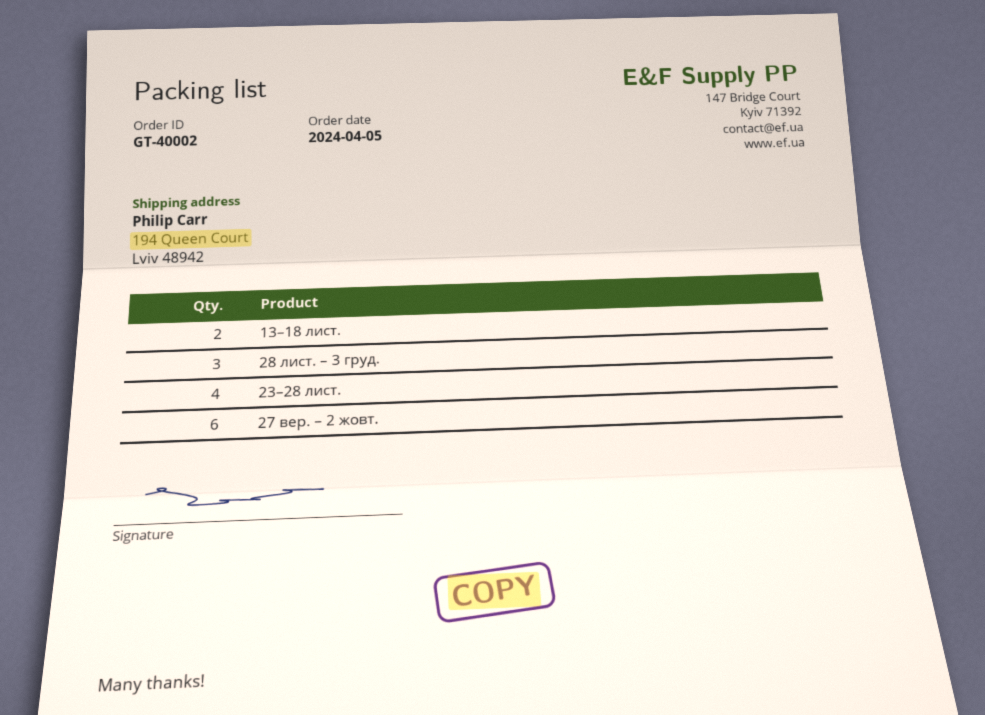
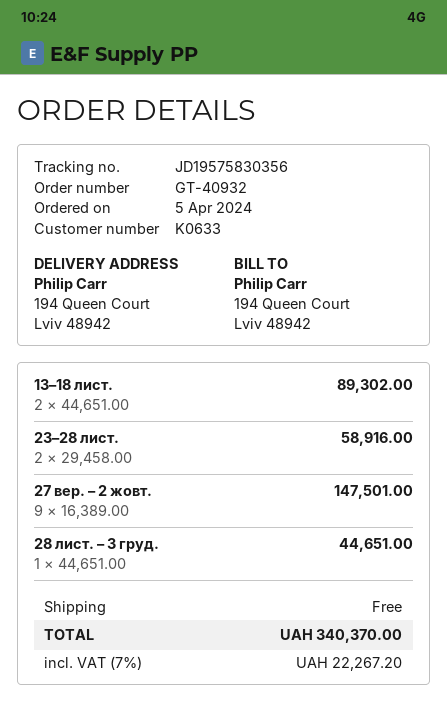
order number: GT-40002 -> GT-40932
28 лист. – 3 груд.: 3 -> 1
23–28 лист.: 4 -> 2
27 вер. – 2 жовт.: 6 -> 9

